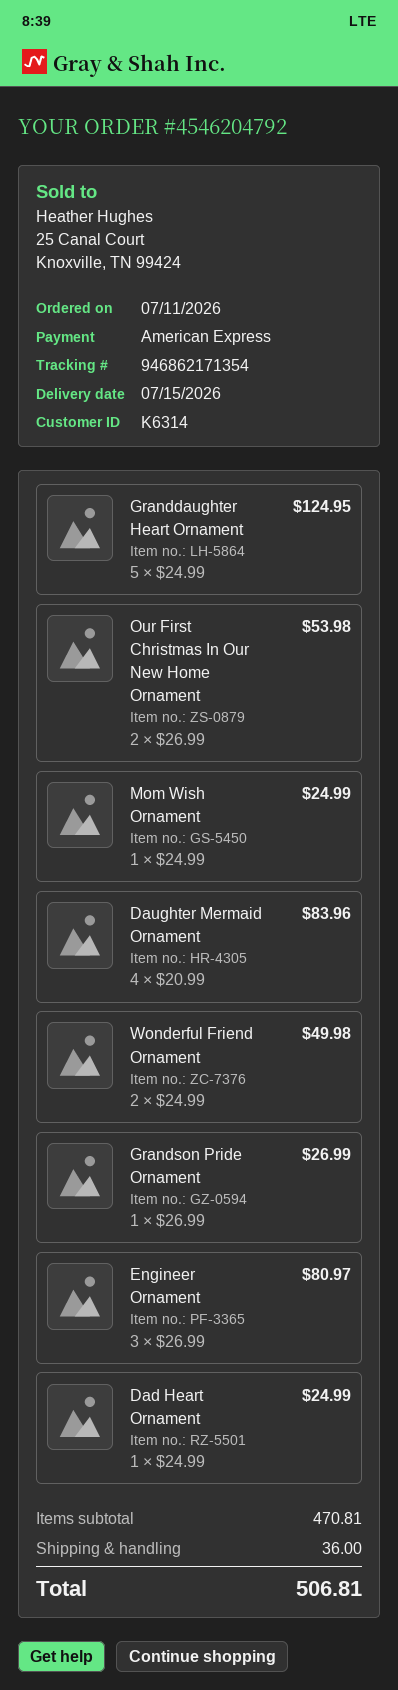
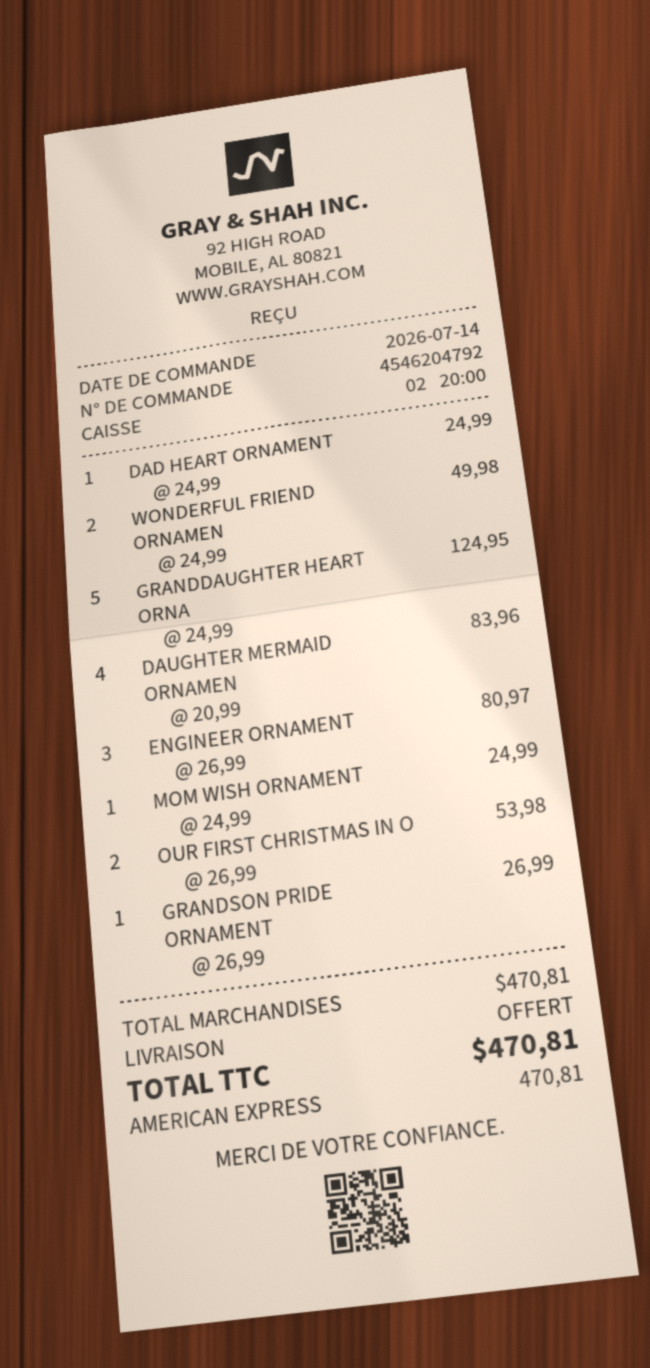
order date: 2026-07-11 -> 2026-07-14
shipping: 36.00 -> 0.00
total: 506.81 -> 470.81

